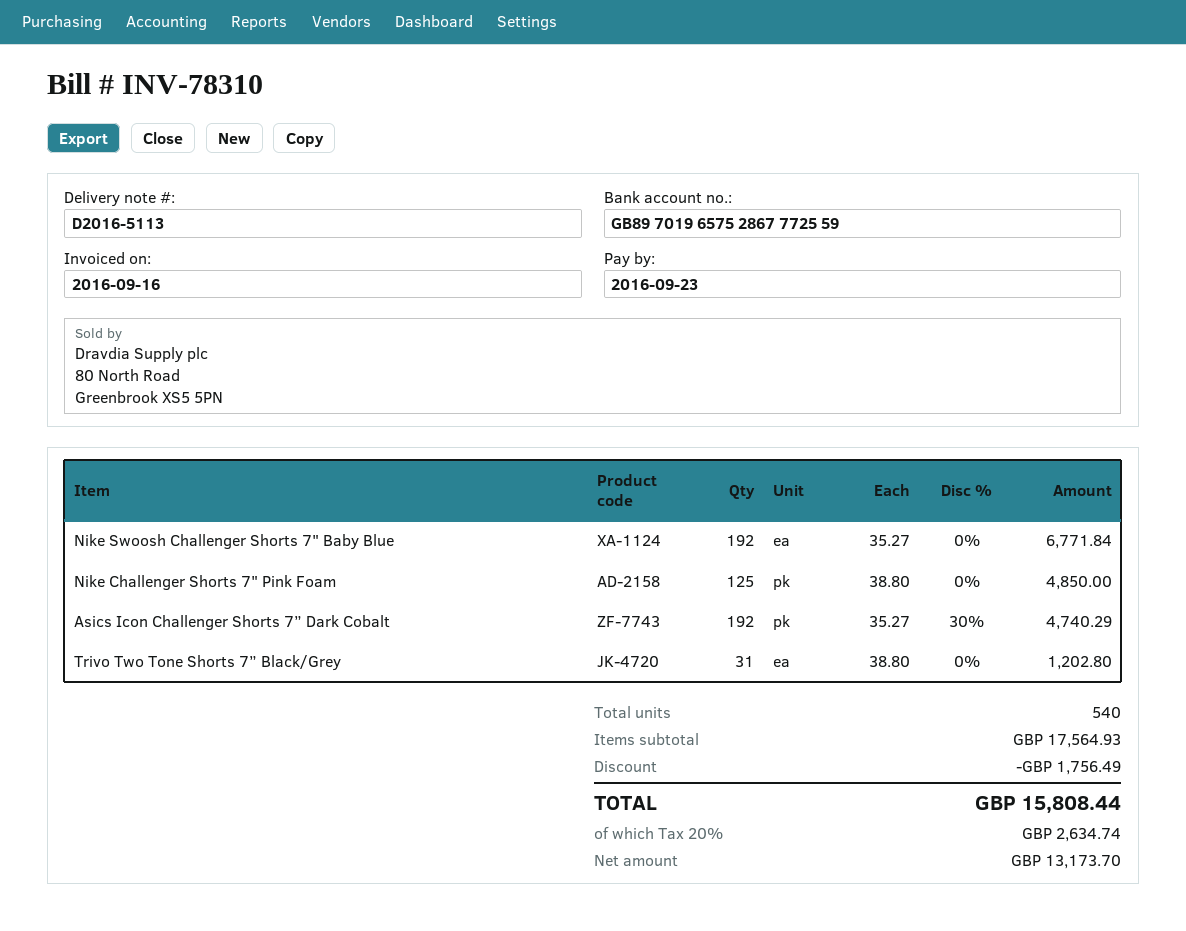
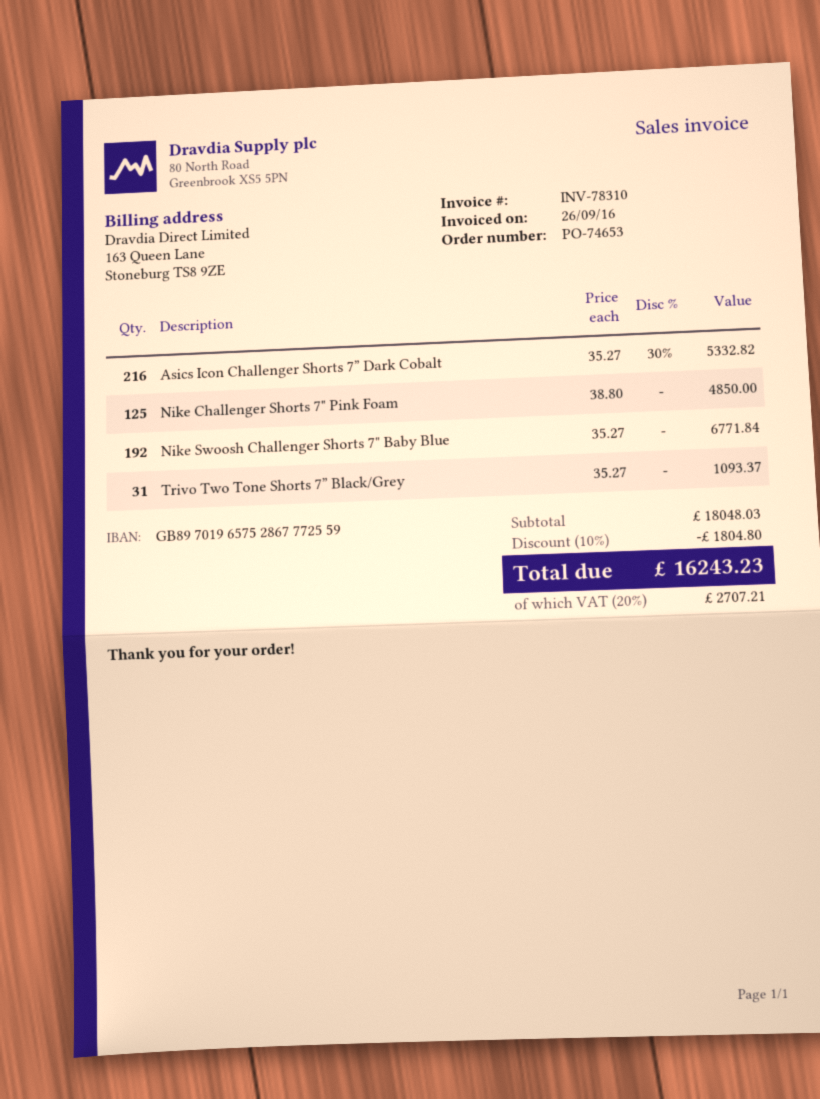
invoice date: 2016-09-16 -> 2016-09-26
Asics Icon Challenger Shorts 7” Dark Cobalt: 192 x 35.27 - 30% = 4740.29 -> 216 x 35.27 - 30% = 5332.82
Trivo Two Tone Shorts 7” Black/Grey: 31 x 38.80 = 1202.80 -> 31 x 35.27 = 1093.37
subtotal: 17564.93 -> 18048.03
discount: 1756.49 -> 1804.80
tax: 20% = 2634.74 -> 20% = 2707.21
total: 15808.44 -> 16243.23

